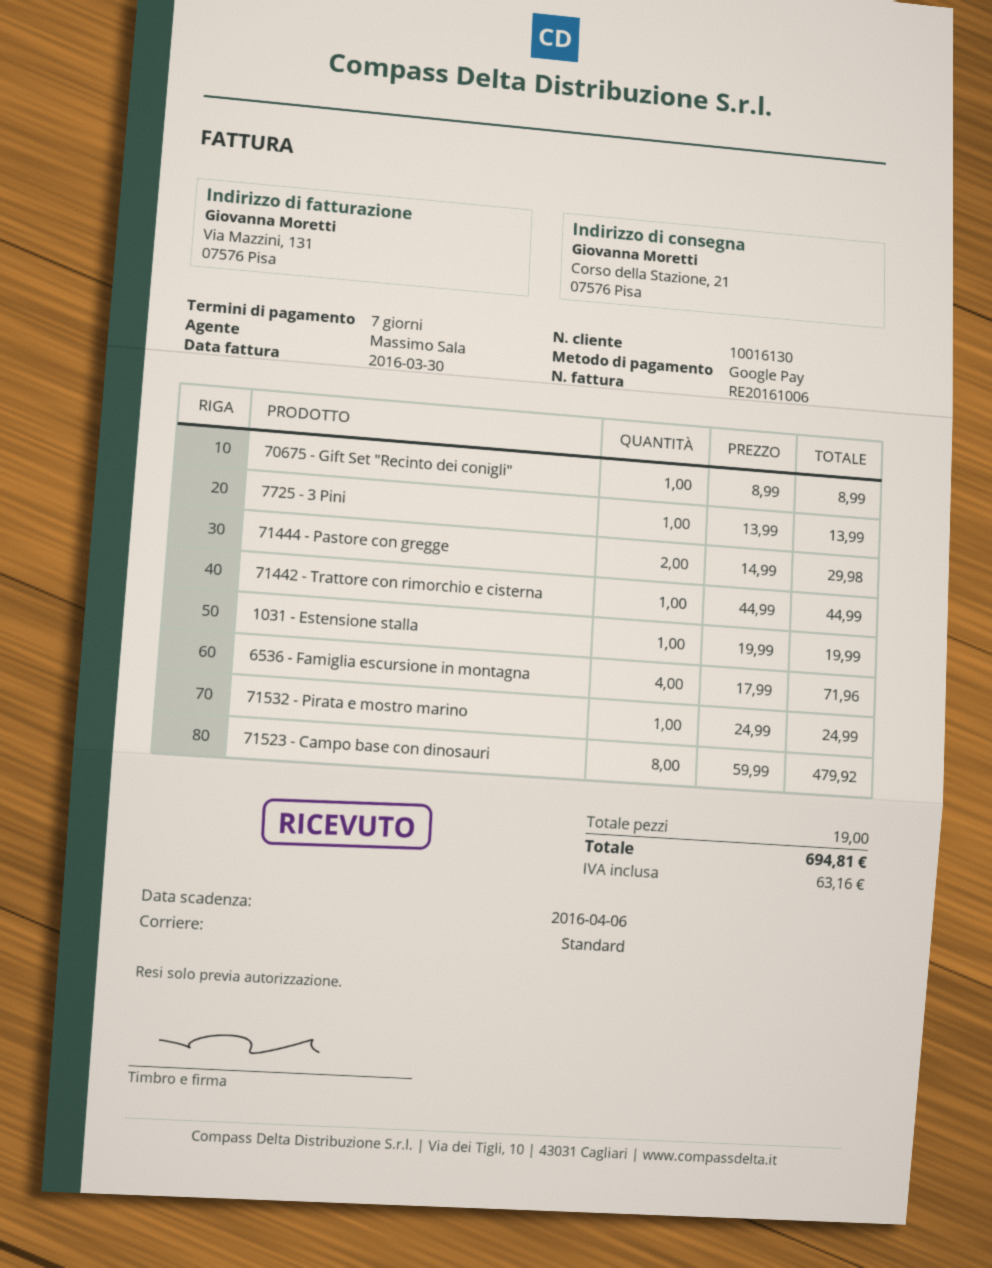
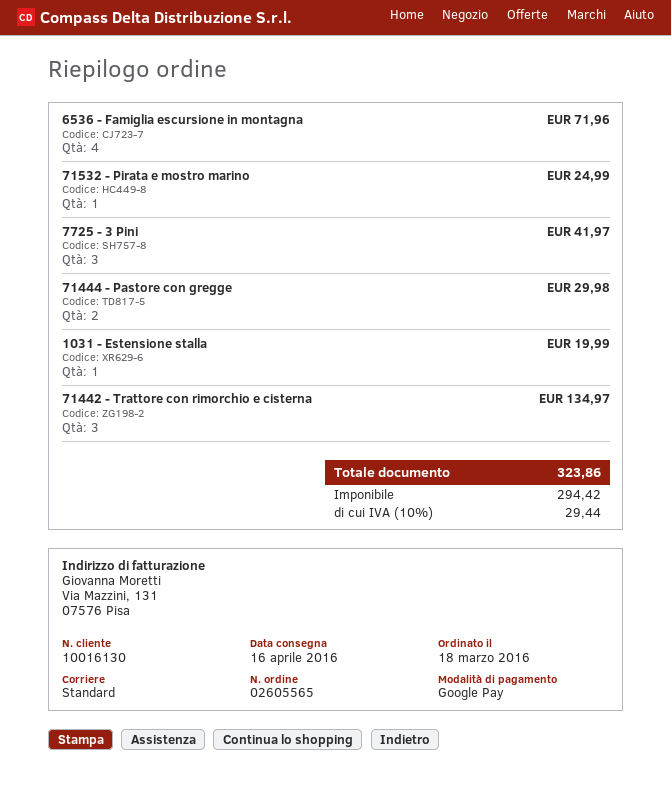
70675 - Gift Set "Recinto dei conigli": 1 for 8.99 -> none
7725 - 3 Pini: 1 for 13.99 -> 3 for 41.97
71442 - Trattore con rimorchio e cisterna: 1 for 44.99 -> 3 for 134.97
71523 - Campo base con dinosauri: 8 for 479.92 -> none
tax: 63.16 -> 29.44
total: 694.81 -> 323.86

